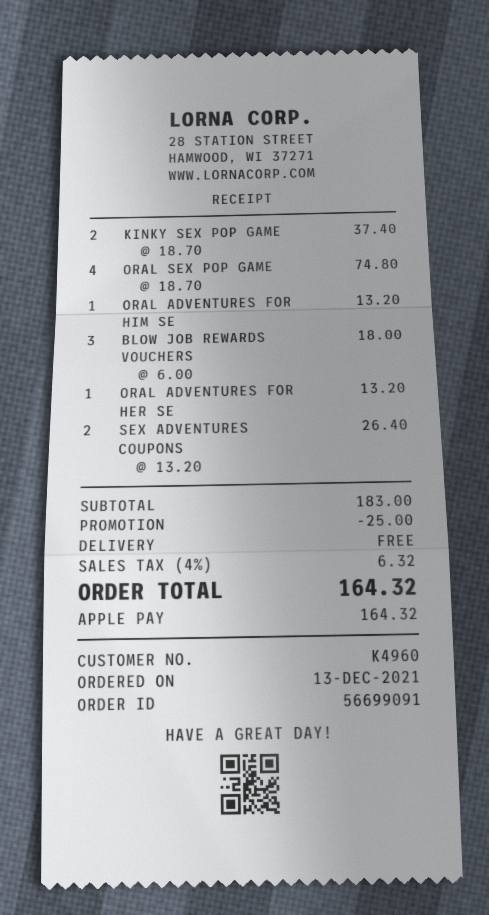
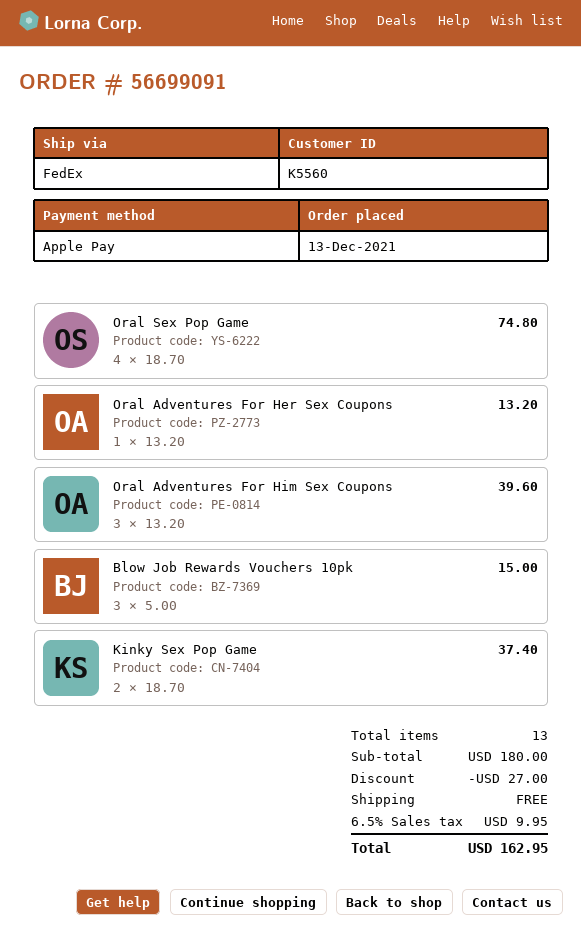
customer number: K4960 -> K5560
ORAL ADVENTURES FOR HIM SE: 1 x 13.20 = 13.20 -> 3 x 13.20 = 39.60
BLOW JOB REWARDS VOUCHERS: 3 x 6.00 = 18.00 -> 3 x 5.00 = 15.00
SEX ADVENTURES COUPONS: 2 x 13.20 = 26.40 -> none
subtotal: 183.00 -> 180.00
discount: 25.00 -> 27.00
tax: 4% = 6.32 -> 6.5% = 9.95
total: 164.32 -> 162.95

